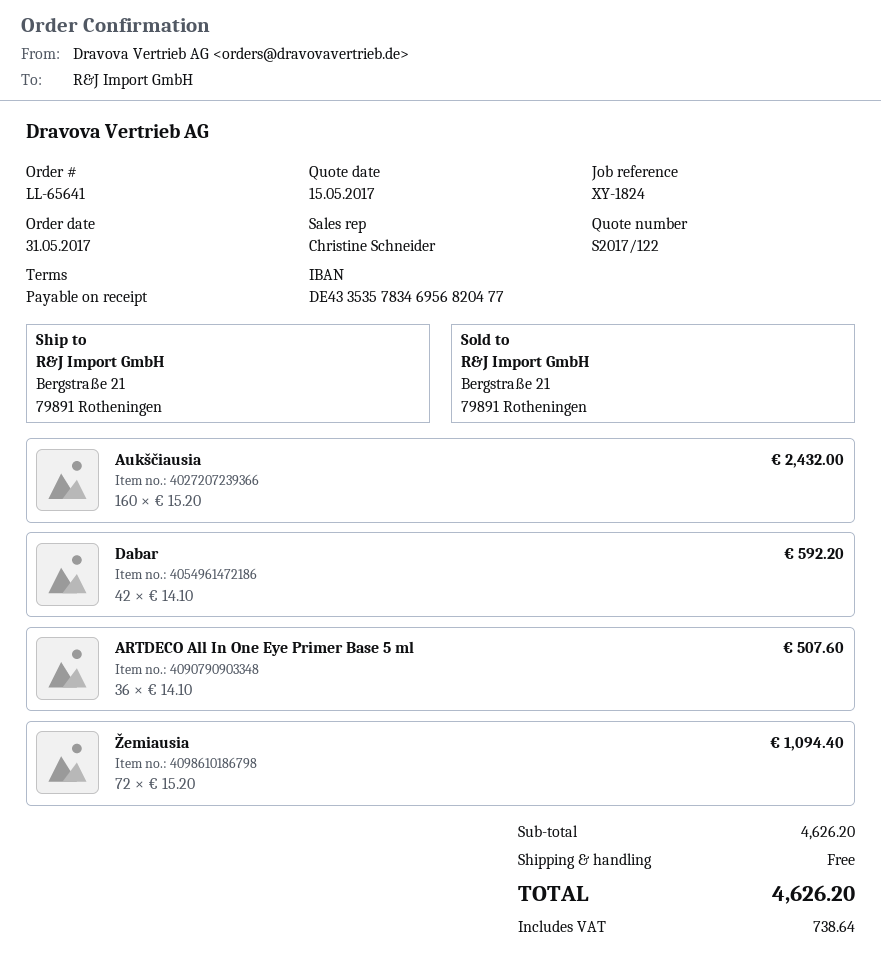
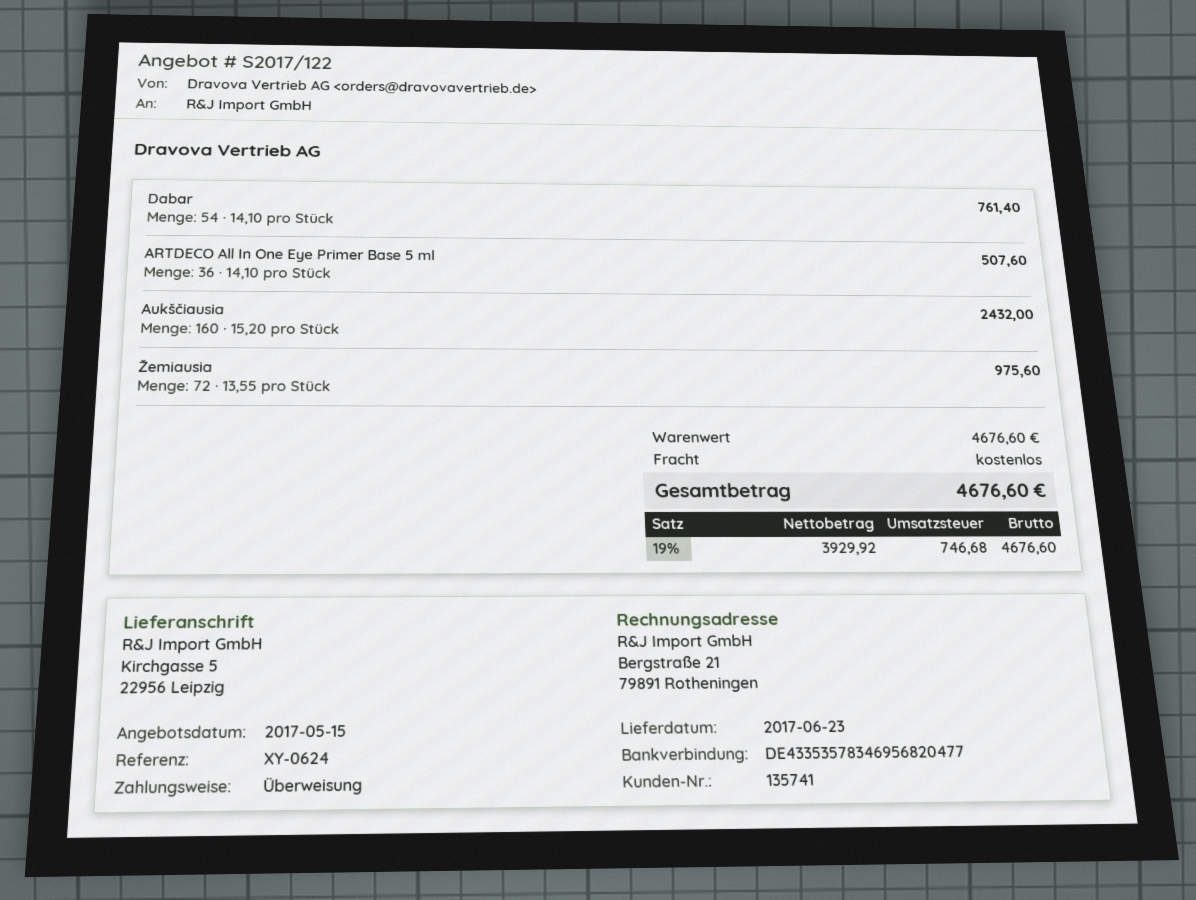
reference: XY-1824 -> XY-0624
ship to: Bergstraße 21, 79891 Rotheningen -> Kirchgasse 5, 22956 Leipzig
Dabar: 42 x 14.10 = 592.20 -> 54 x 14.10 = 761.40
Žemiausia: 72 x 15.20 = 1094.40 -> 72 x 13.55 = 975.60
subtotal: 4626.20 -> 4676.60
tax: 738.64 -> 746.68
total: 4626.20 -> 4676.60

